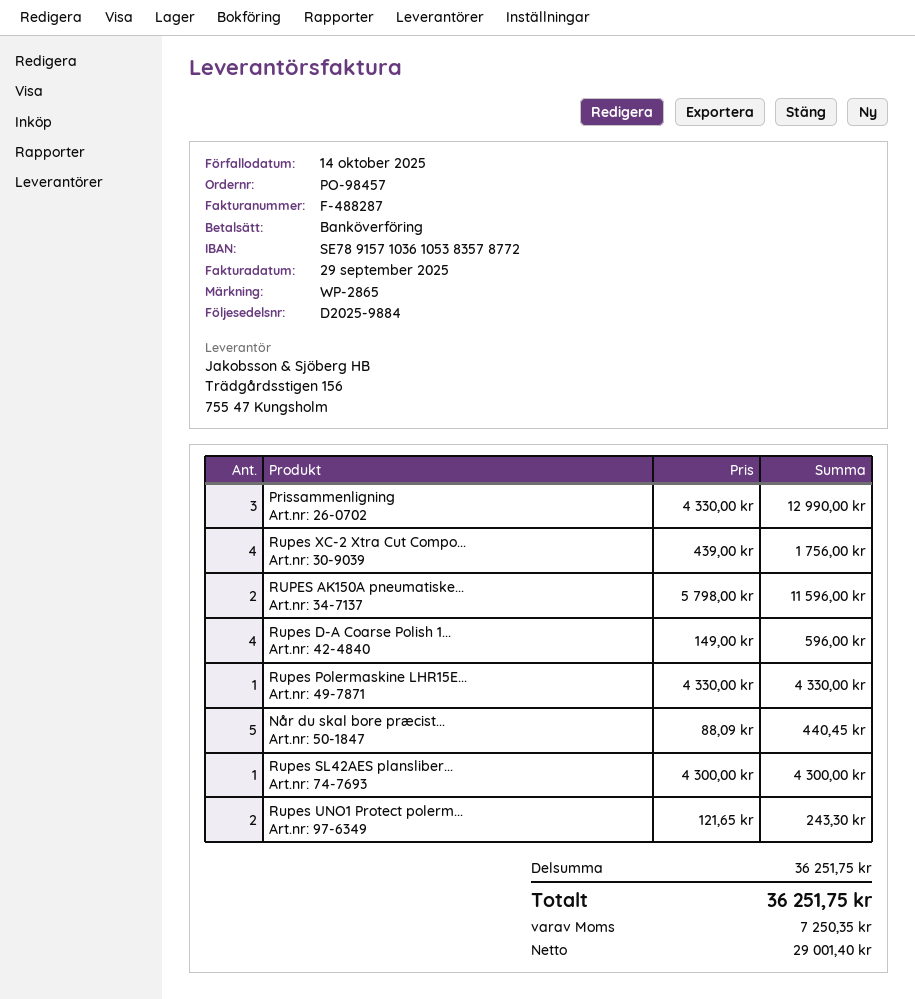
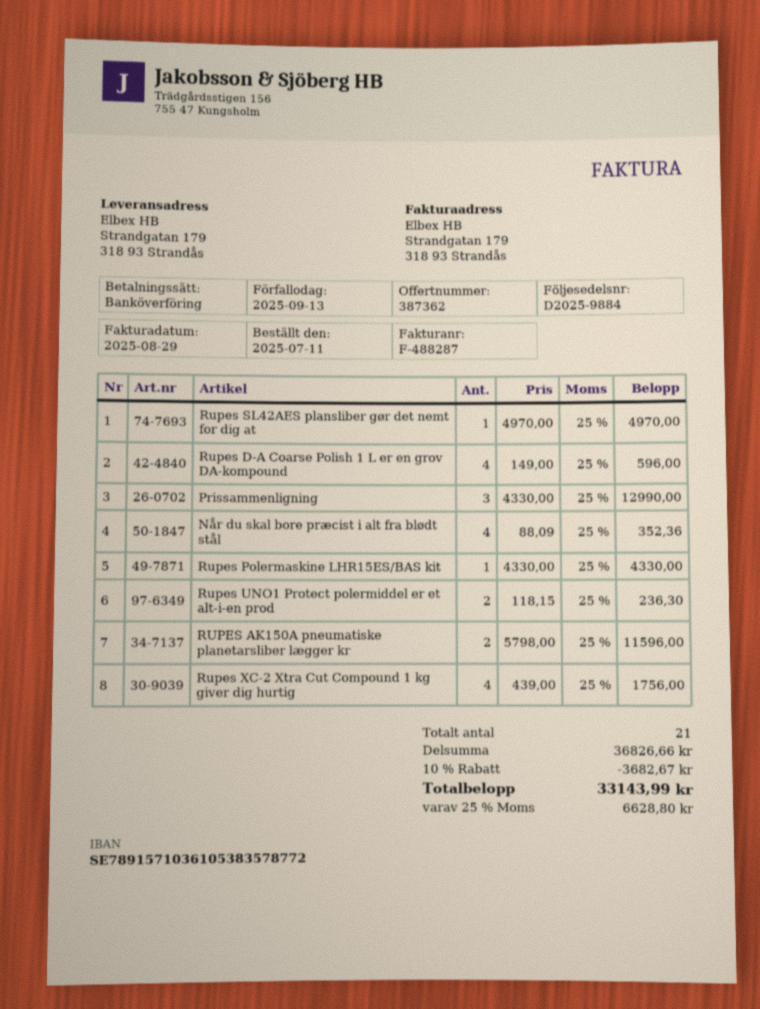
invoice date: 2025-09-29 -> 2025-08-29
due date: 2025-10-14 -> 2025-09-13
Når du skal bore præcist...: 5 x 88.09 = 440.45 -> 4 x 88.09 = 352.36
Rupes SL42AES plansliber...: 1 x 4300.00 = 4300.00 -> 1 x 4970.00 = 4970.00
Rupes UNO1 Protect polerm...: 2 x 121.65 = 243.30 -> 2 x 118.15 = 236.30
subtotal: 36251.75 -> 36826.66
discount: none -> 10% = 3682.67
tax: 7250.35 -> 6628.80
total: 36251.75 -> 33143.99

